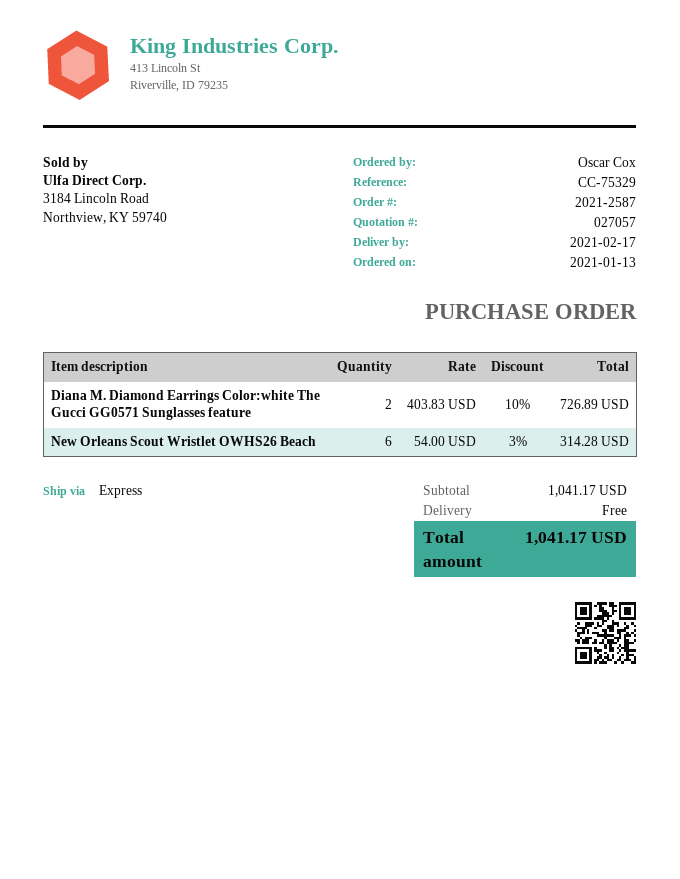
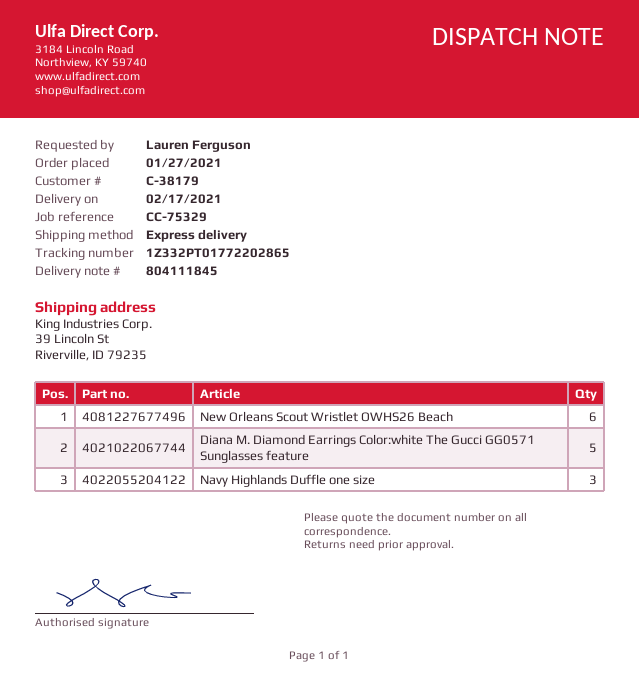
order date: 2021-01-13 -> 2021-01-27
ordered by: Oscar Cox -> Lauren Ferguson
Diana M. Diamond Earrings Color:white The Gucci GG0571 Sunglasses feature: 2 -> 5
Navy Highlands Duffle one size: none -> 3

